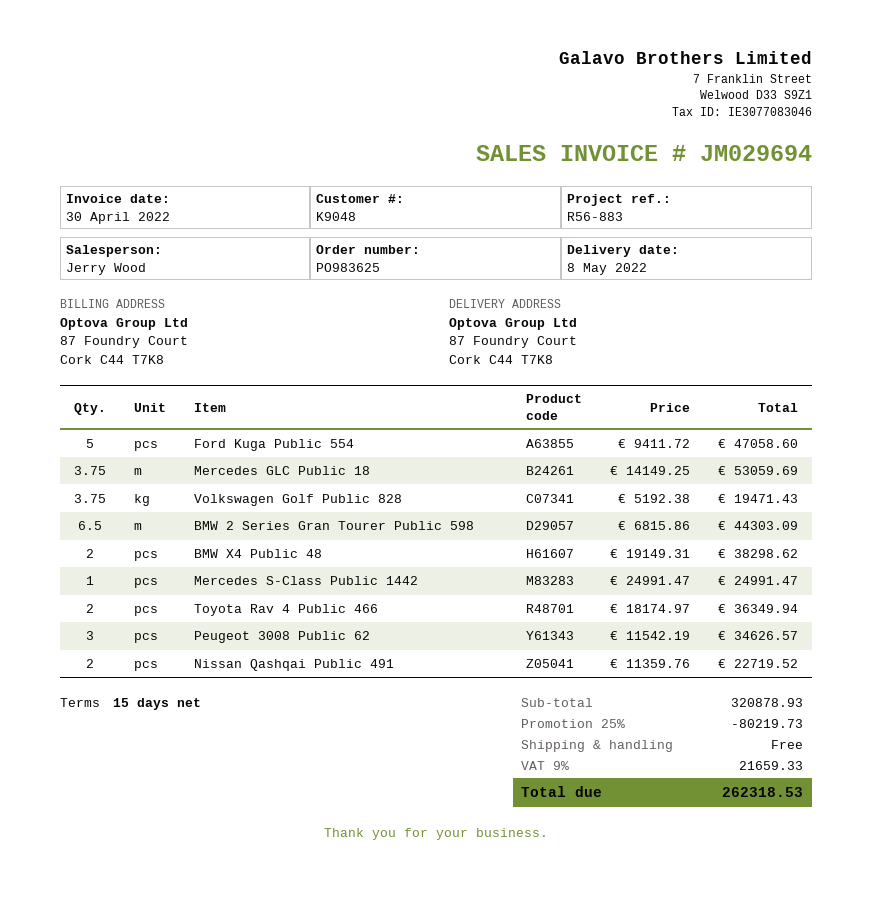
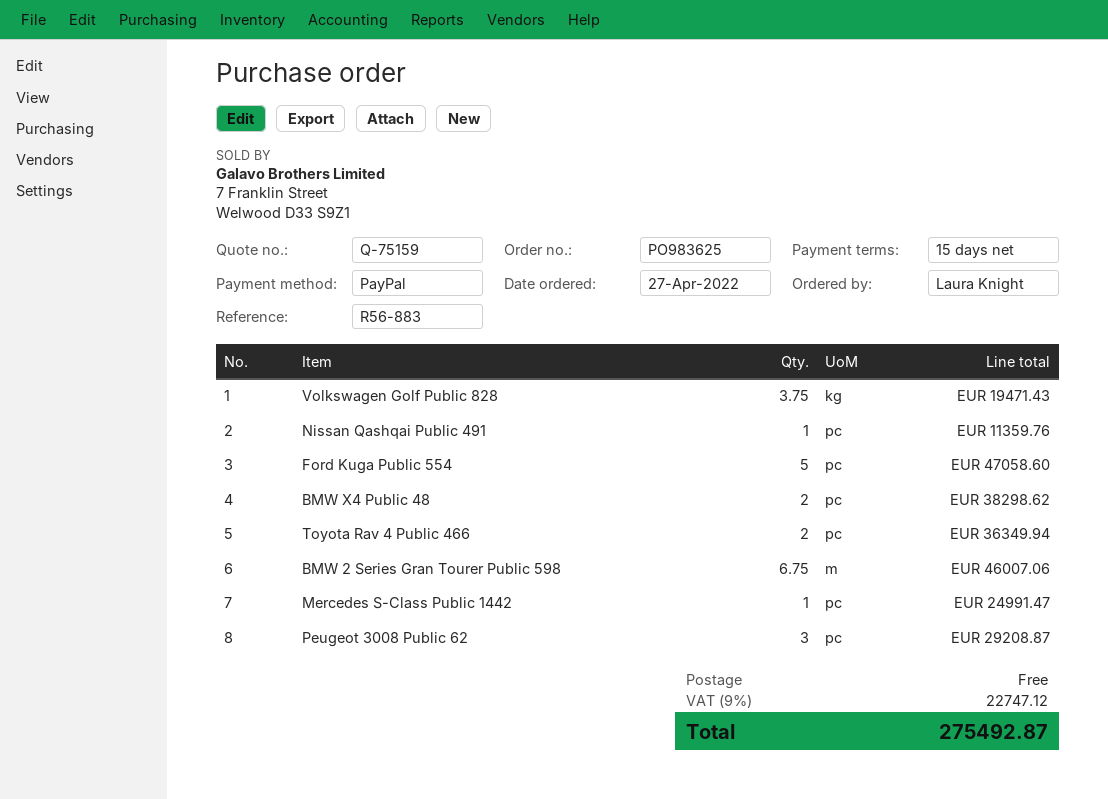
Mercedes GLC Public 18: 3.75 for 53059.69 -> none
BMW 2 Series Gran Tourer Public 598: 6.5 for 44303.09 -> 6.75 for 46007.06
Peugeot 3008 Public 62: 3 for 34626.57 -> 3 for 29208.87
Nissan Qashqai Public 491: 2 for 22719.52 -> 1 for 11359.76
discount: 25% = 80219.73 -> none
tax: 9% = 21659.33 -> 9% = 22747.12
total: 262318.53 -> 275492.87

